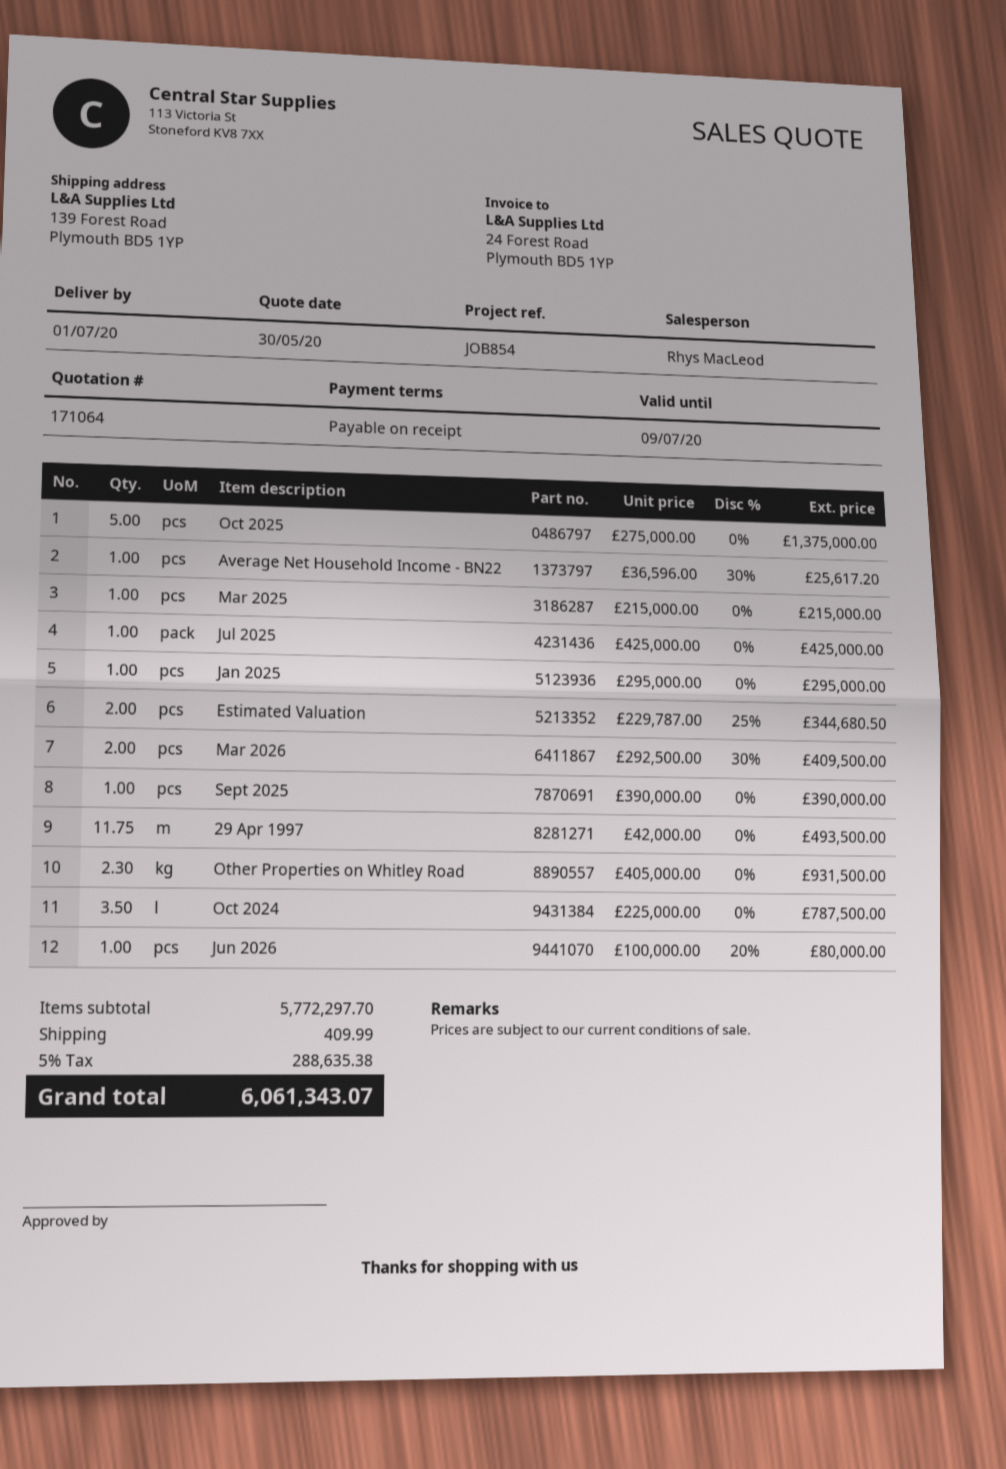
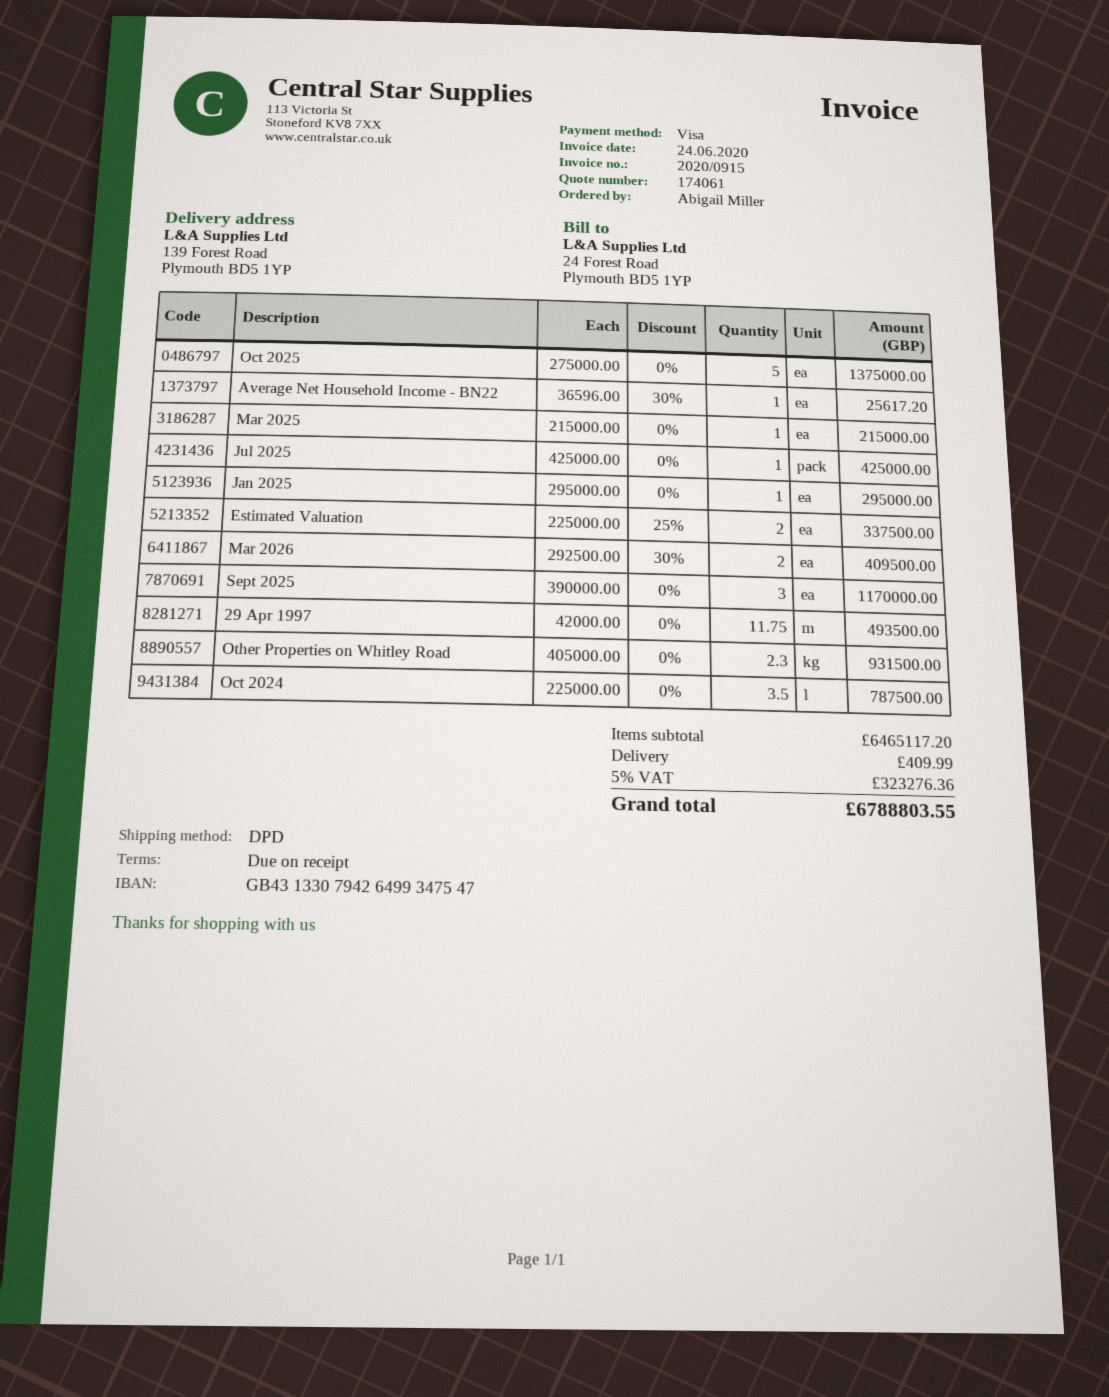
quote number: 171064 -> 174061
Estimated Valuation: 2 x 229787.00 - 25% = 344680.50 -> 2 x 225000.00 - 25% = 337500.00
Sept 2025: 1 x 390000.00 = 390000.00 -> 3 x 390000.00 = 1170000.00
Jun 2026: 1 x 100000.00 - 20% = 80000.00 -> none
subtotal: 5772297.70 -> 6465117.20
tax: 5% = 288635.38 -> 5% = 323276.36
total: 6061343.07 -> 6788803.55

